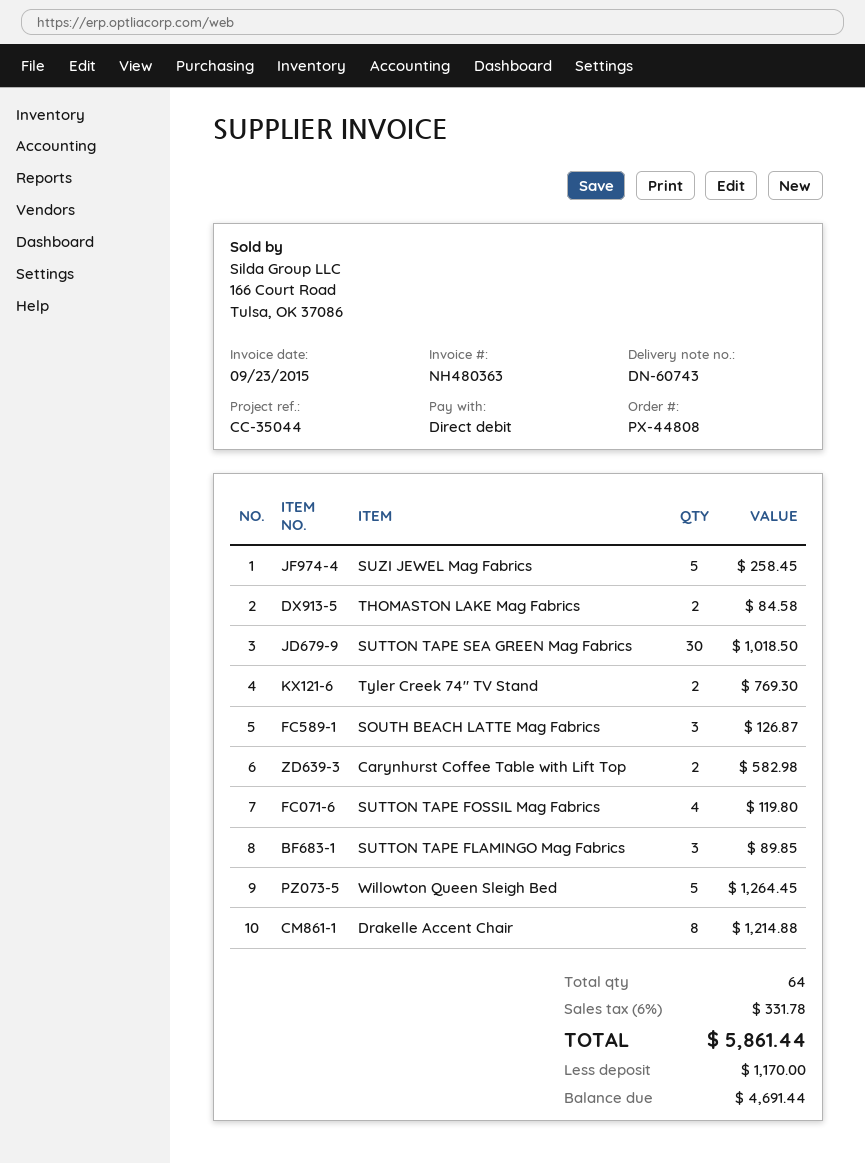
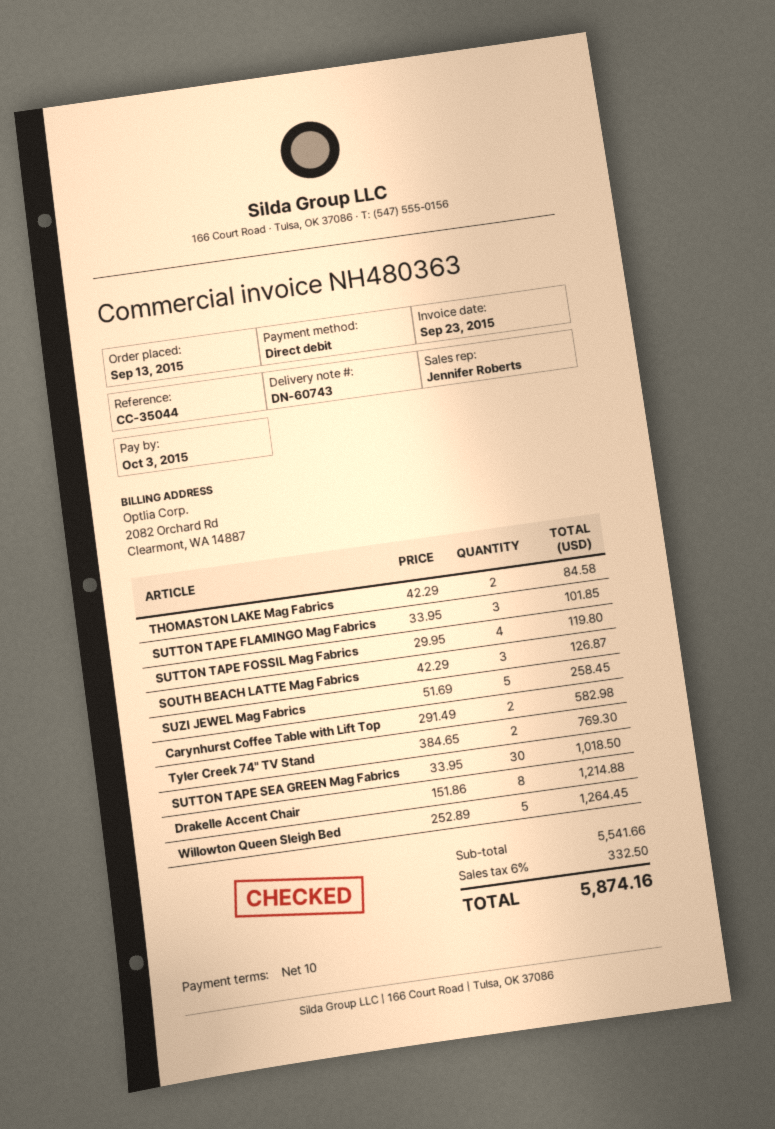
SUTTON TAPE FLAMINGO Mag Fabrics: 3 for 89.85 -> 3 for 101.85
tax: 6% = 331.78 -> 6% = 332.50
total: 5861.44 -> 5874.16

